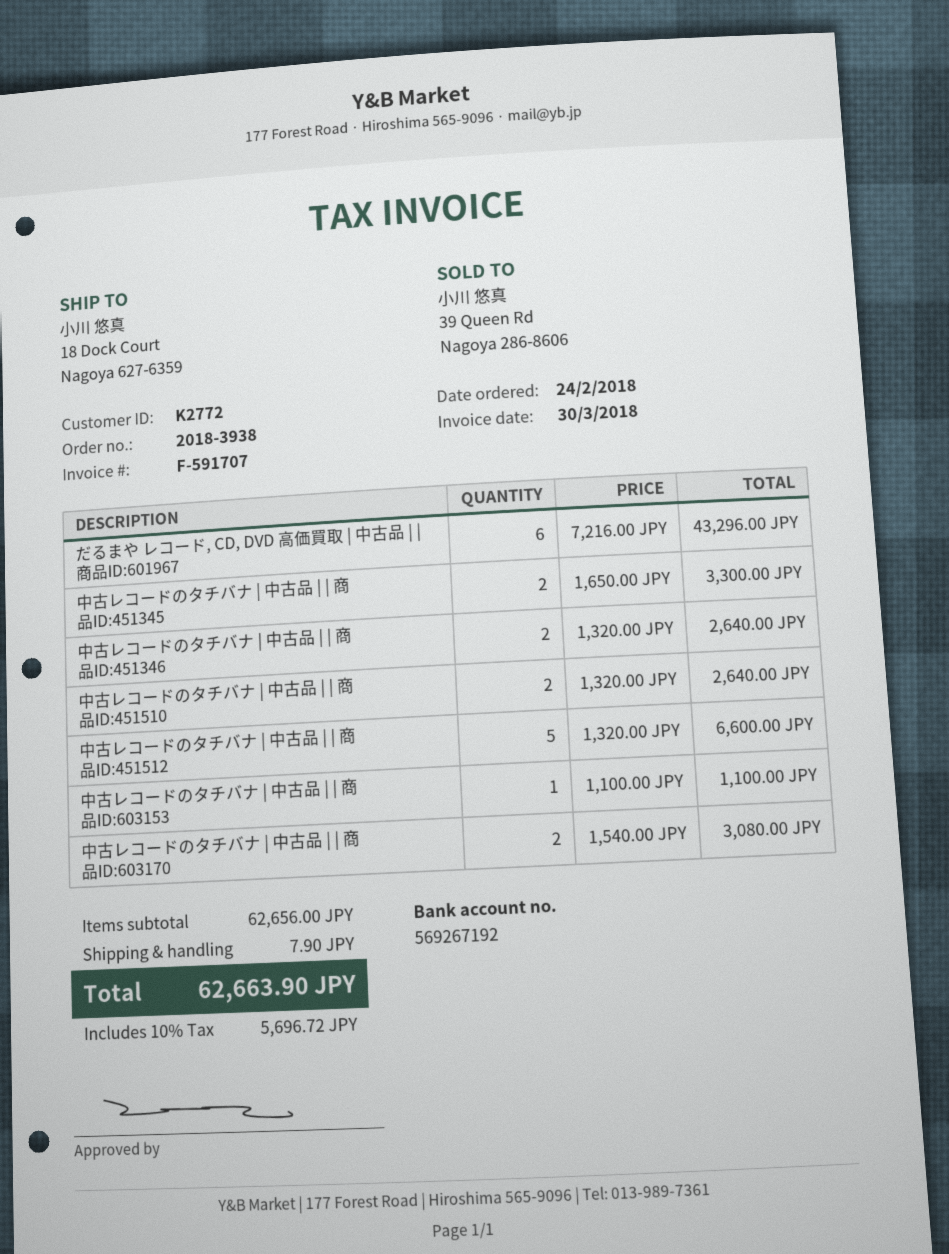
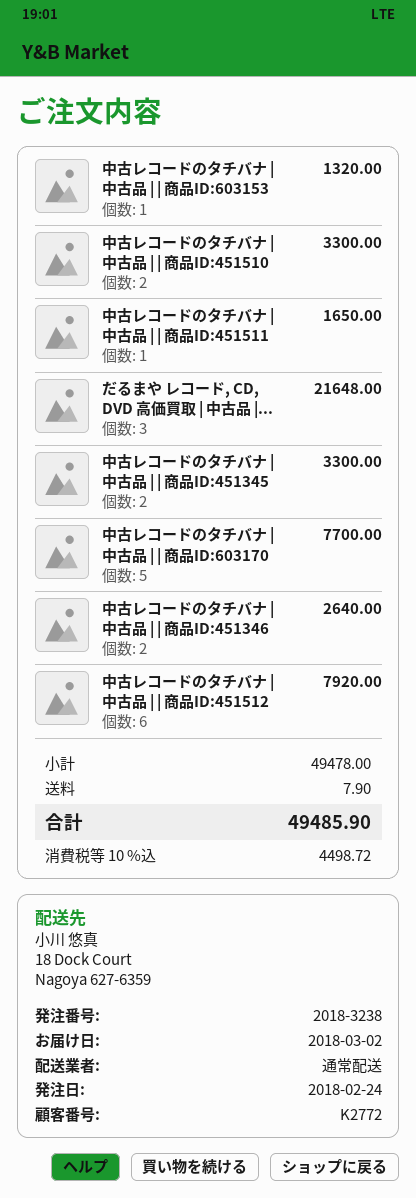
order number: 2018-3938 -> 2018-3238
だるまや レコード, CD, DVD 高価買取 | 中古品 | | 商品ID:601967: 6 for 43296.00 -> 3 for 21648.00
中古レコードのタチバナ | 中古品 | | 商品ID:451510: 2 for 2640.00 -> 2 for 3300.00
中古レコードのタチバナ | 中古品 | | 商品ID:451512: 5 for 6600.00 -> 6 for 7920.00
中古レコードのタチバナ | 中古品 | | 商品ID:603153: 1 for 1100.00 -> 1 for 1320.00
中古レコードのタチバナ | 中古品 | | 商品ID:603170: 2 for 3080.00 -> 5 for 7700.00
中古レコードのタチバナ | 中古品 | | 商品ID:451511: none -> 1 for 1650.00
subtotal: 62656.00 -> 49478.00
tax: 10% = 5696.72 -> 10% = 4498.72
total: 62663.90 -> 49485.90

